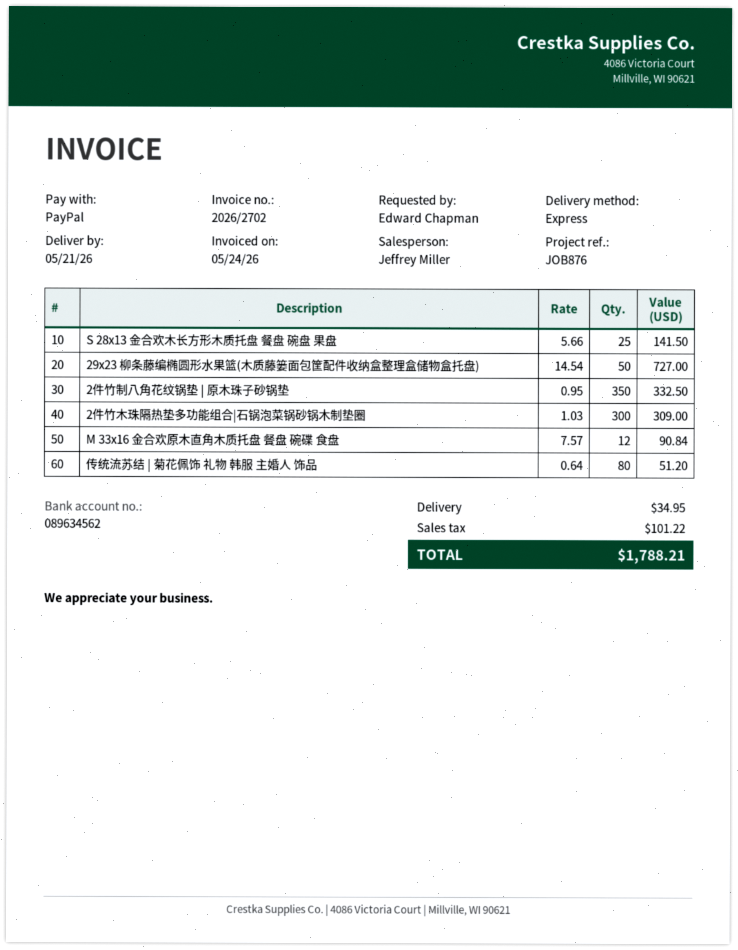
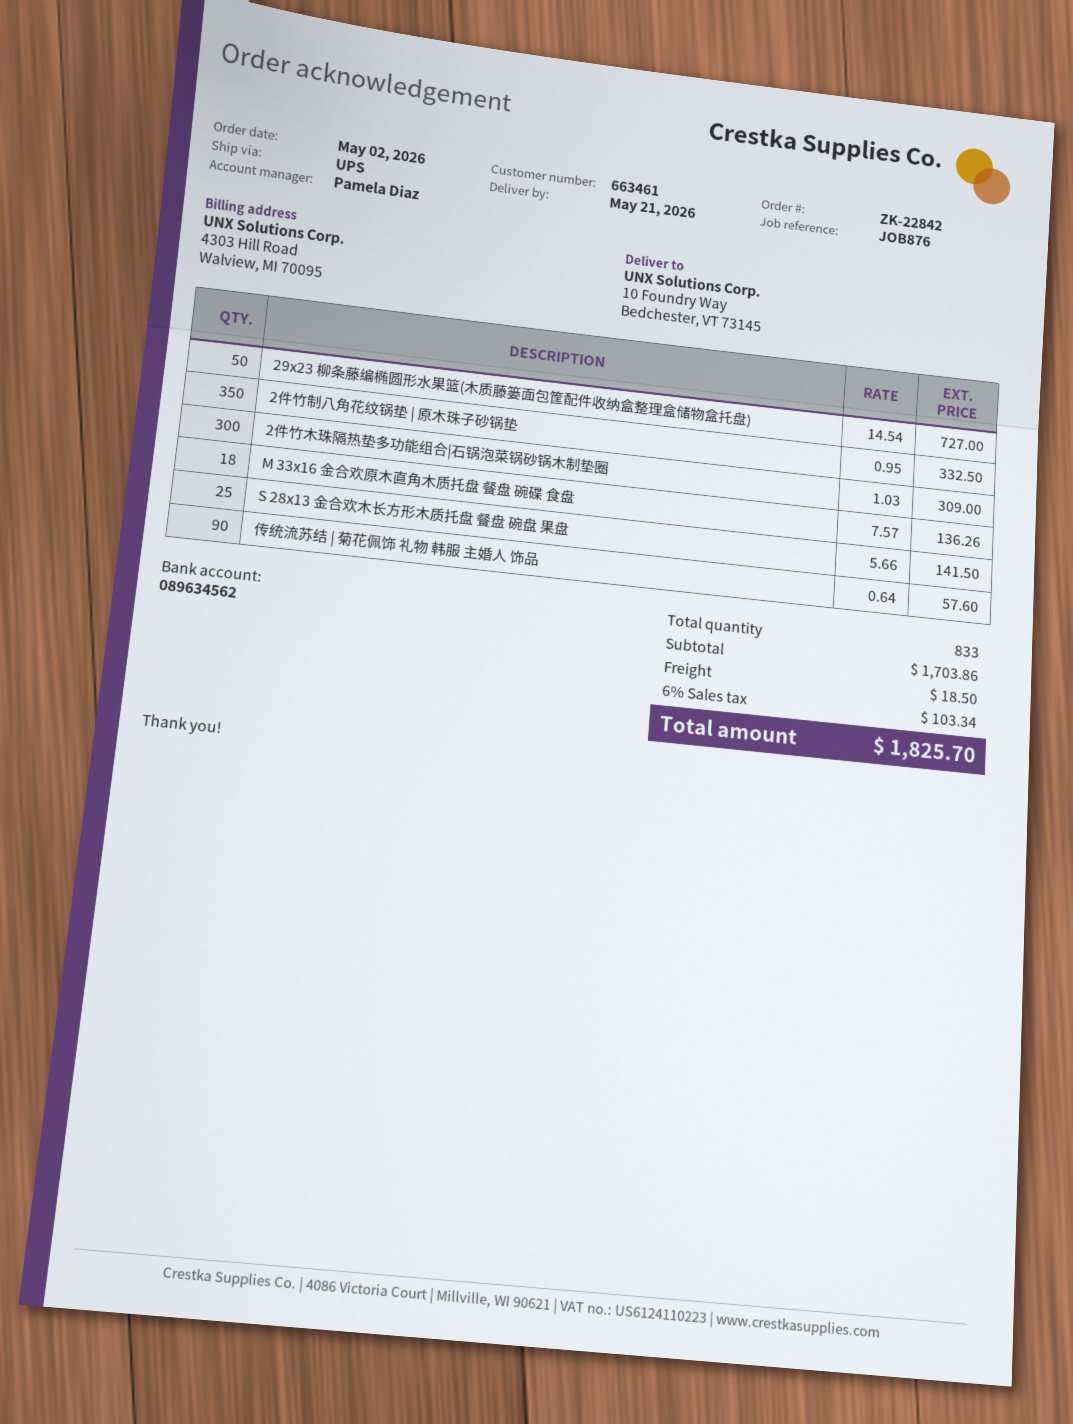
sales rep: Jeffrey Miller -> Pamela Diaz
shipping method: express -> UPS
M 33x16 金合欢原木直角木质托盘 餐盘 碗碟 食盘: 12 x 7.57 = 90.84 -> 18 x 7.57 = 136.26
传统流苏结 | 菊花佩饰 礼物 韩服 主婚人 饰品: 80 x 0.64 = 51.20 -> 90 x 0.64 = 57.60
shipping: 34.95 -> 18.50
tax: 101.22 -> 103.34
total: 1788.21 -> 1825.70

